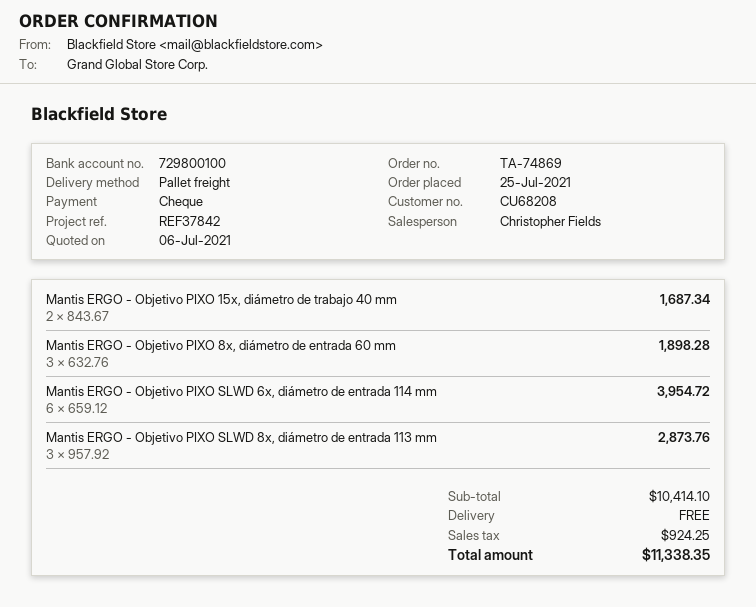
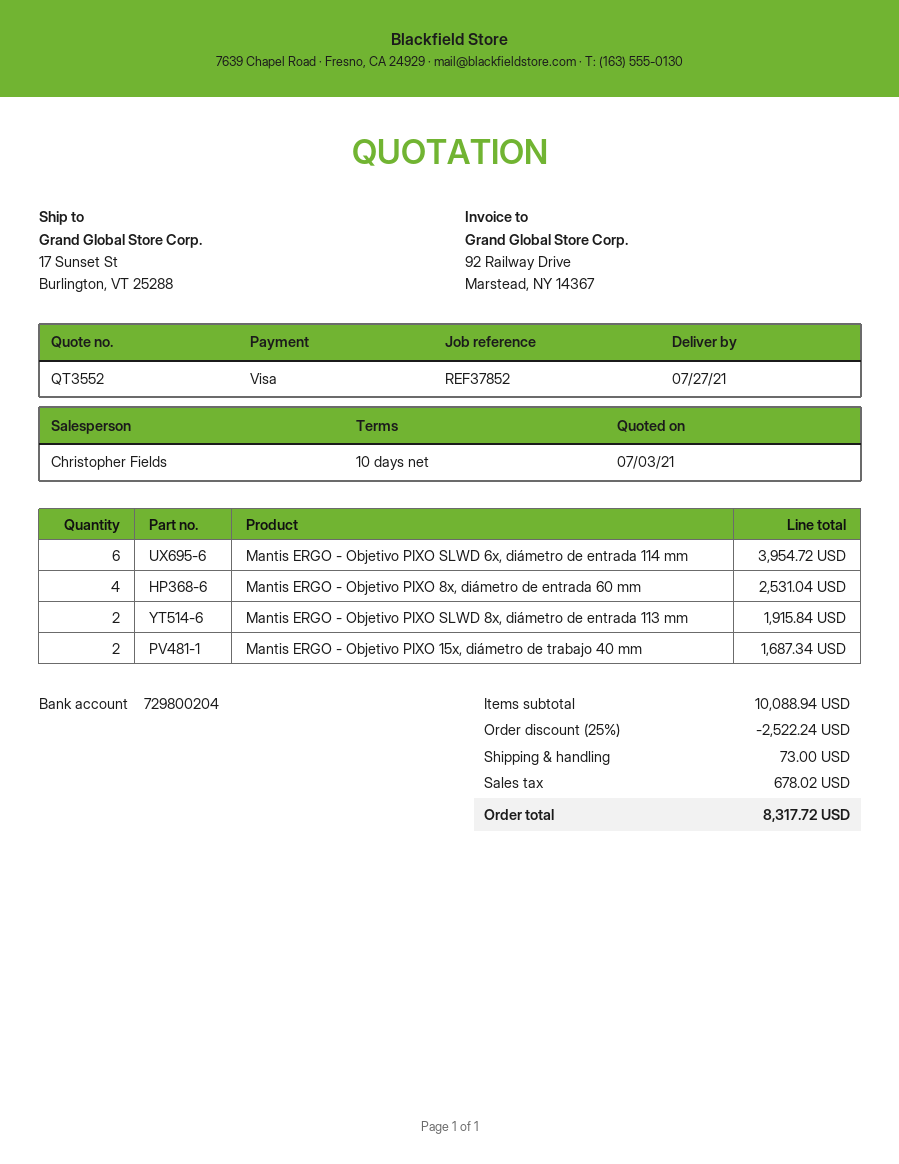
quote date: 2021-07-06 -> 2021-07-03
reference: REF37842 -> REF37852
payment method: cheque -> Visa
bank account: 729800100 -> 729800204
Mantis ERGO - Objetivo PIXO 8x, diámetro de entrada 60 mm: 3 for 1898.28 -> 4 for 2531.04
Mantis ERGO - Objetivo PIXO SLWD 8x, diámetro de entrada 113 mm: 3 for 2873.76 -> 2 for 1915.84
subtotal: 10414.10 -> 10088.94
discount: none -> 25% = 2522.24
shipping: 0.00 -> 73.00
tax: 924.25 -> 678.02
total: 11338.35 -> 8317.72

